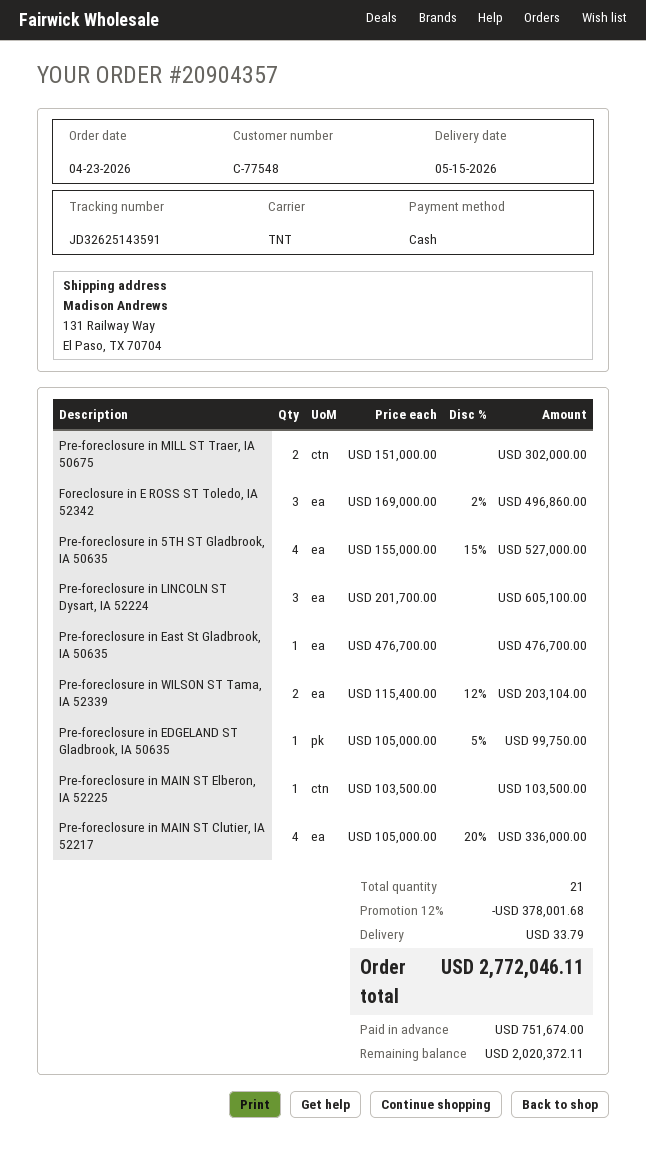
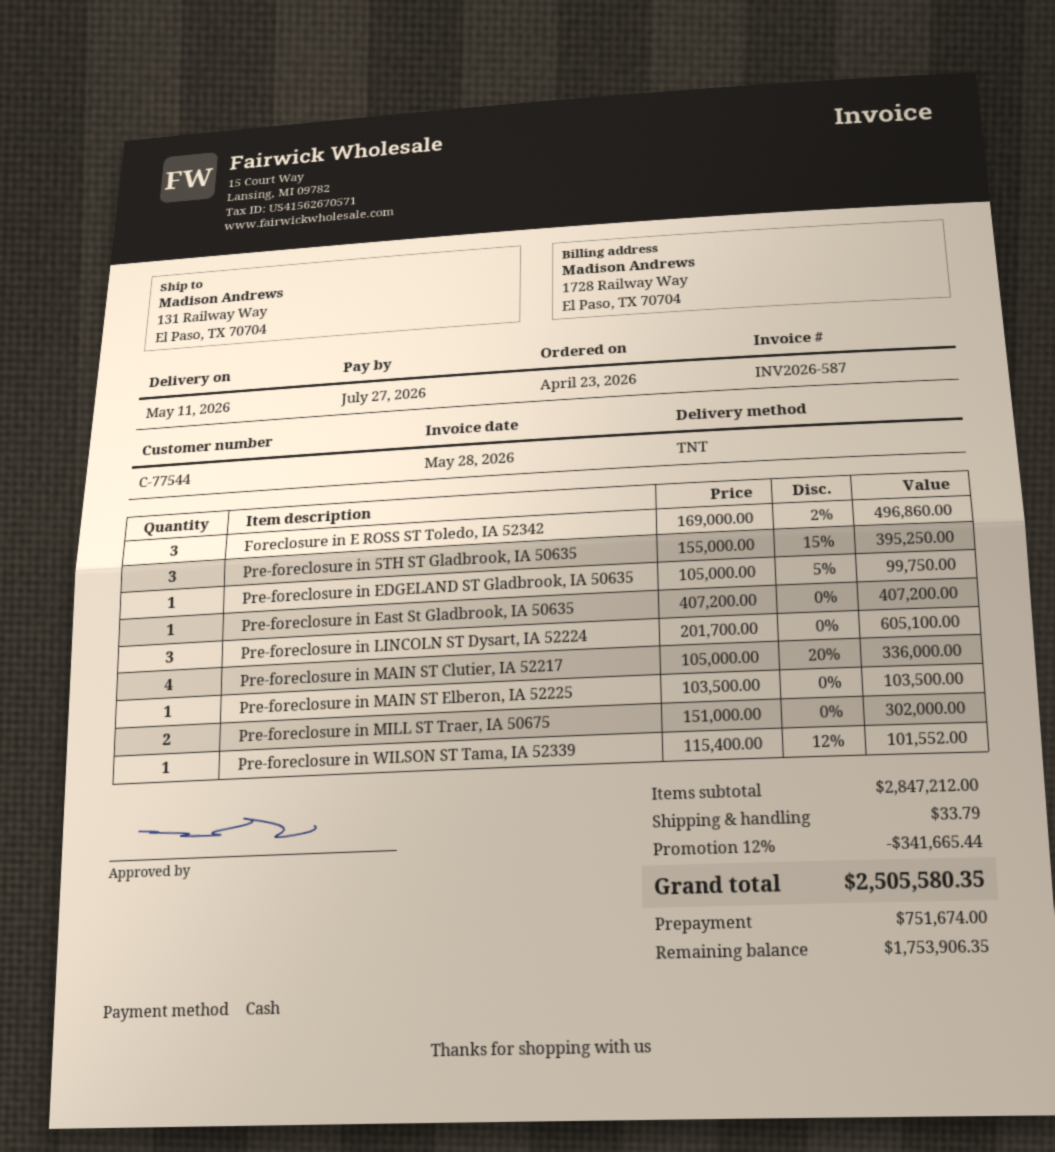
delivery date: 2026-05-15 -> 2026-05-11
customer number: C-77548 -> C-77544
Pre-foreclosure in 5TH ST Gladbrook, IA 50635: 4 x 155000.00 - 15% = 527000.00 -> 3 x 155000.00 - 15% = 395250.00
Pre-foreclosure in East St Gladbrook, IA 50635: 1 x 476700.00 = 476700.00 -> 1 x 407200.00 = 407200.00
Pre-foreclosure in WILSON ST Tama, IA 52339: 2 x 115400.00 - 12% = 203104.00 -> 1 x 115400.00 - 12% = 101552.00
discount: 12% = 378001.68 -> 12% = 341665.44
total: 2772046.11 -> 2505580.35
balance: 2020372.11 -> 1753906.35

